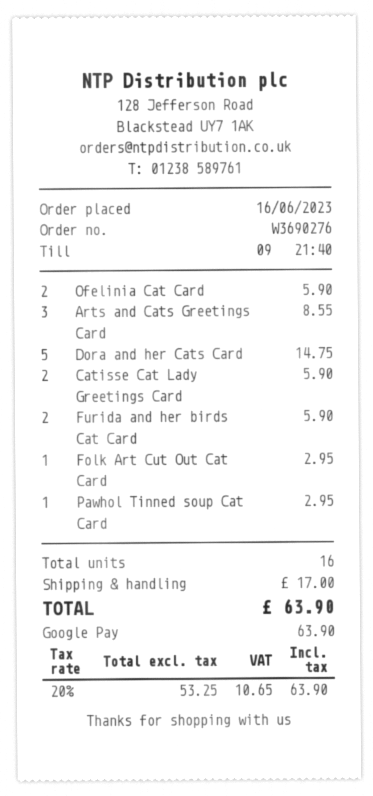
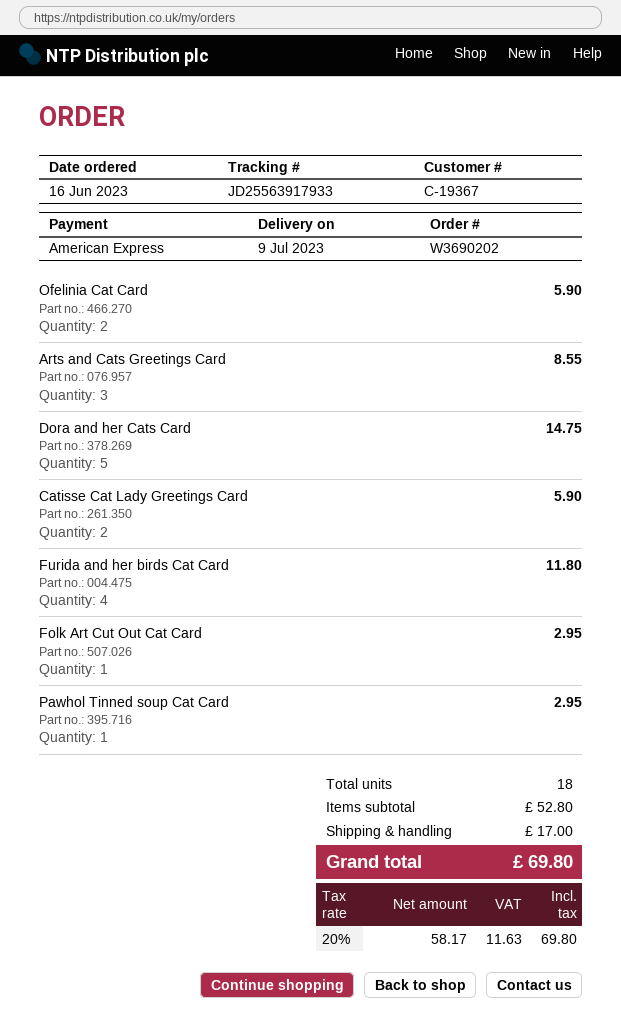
order number: W3690276 -> W3690202
payment method: Google Pay -> American Express
Furida and her birds Cat Card: 2 for 5.90 -> 4 for 11.80
total quantity: 16 -> 18
net: 53.25 -> 58.17
tax: 20% = 10.65 -> 20% = 11.63
total: 63.90 -> 69.80

